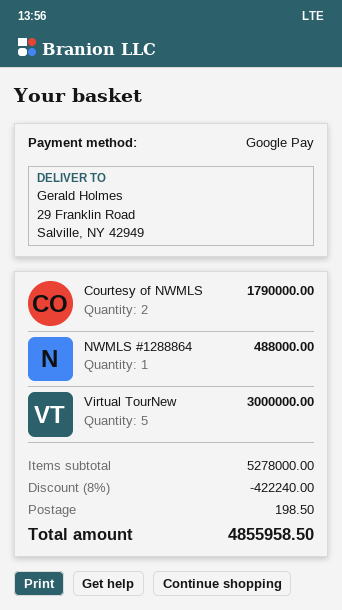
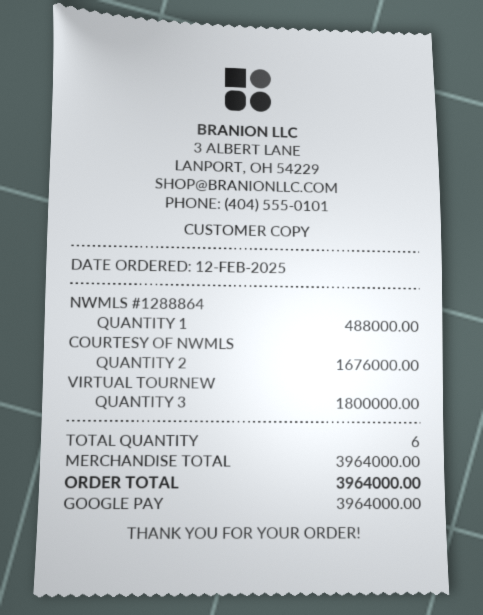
Courtesy of NWMLS: 2 for 1790000.00 -> 2 for 1676000.00
Virtual TourNew: 5 for 3000000.00 -> 3 for 1800000.00
subtotal: 5278000.00 -> 3964000.00
discount: 8% = 422240.00 -> none
shipping: 198.50 -> none
total: 4855958.50 -> 3964000.00

